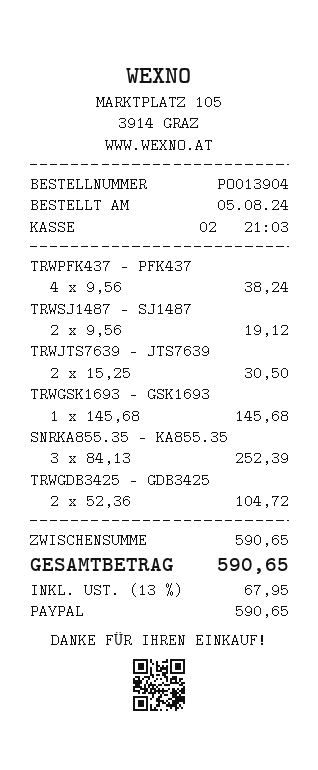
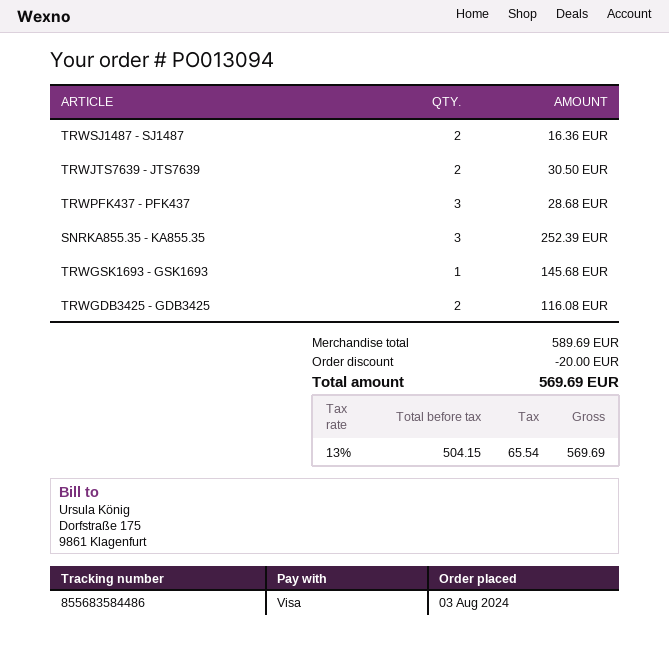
order number: PO013904 -> PO013094
order date: 2024-08-05 -> 2024-08-03
payment method: PayPal -> Visa
TRWPFK437 - PFK437: 4 for 38.24 -> 3 for 28.68
TRWSJ1487 - SJ1487: 2 for 19.12 -> 2 for 16.36
TRWGDB3425 - GDB3425: 2 for 104.72 -> 2 for 116.08
subtotal: 590.65 -> 589.69
discount: none -> 20.00
tax: 13% = 67.95 -> 13% = 65.54
total: 590.65 -> 569.69

